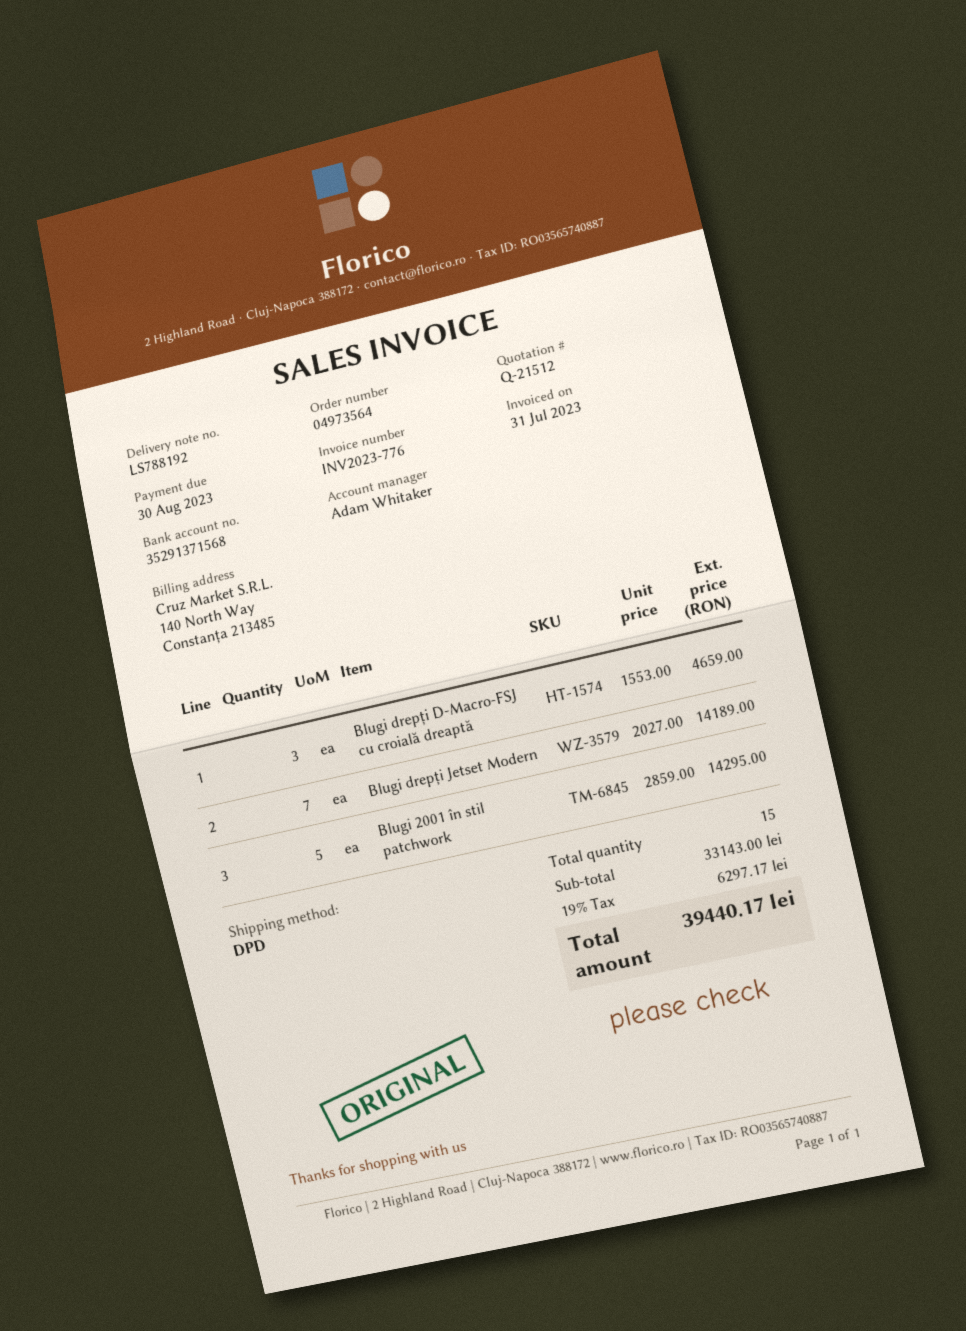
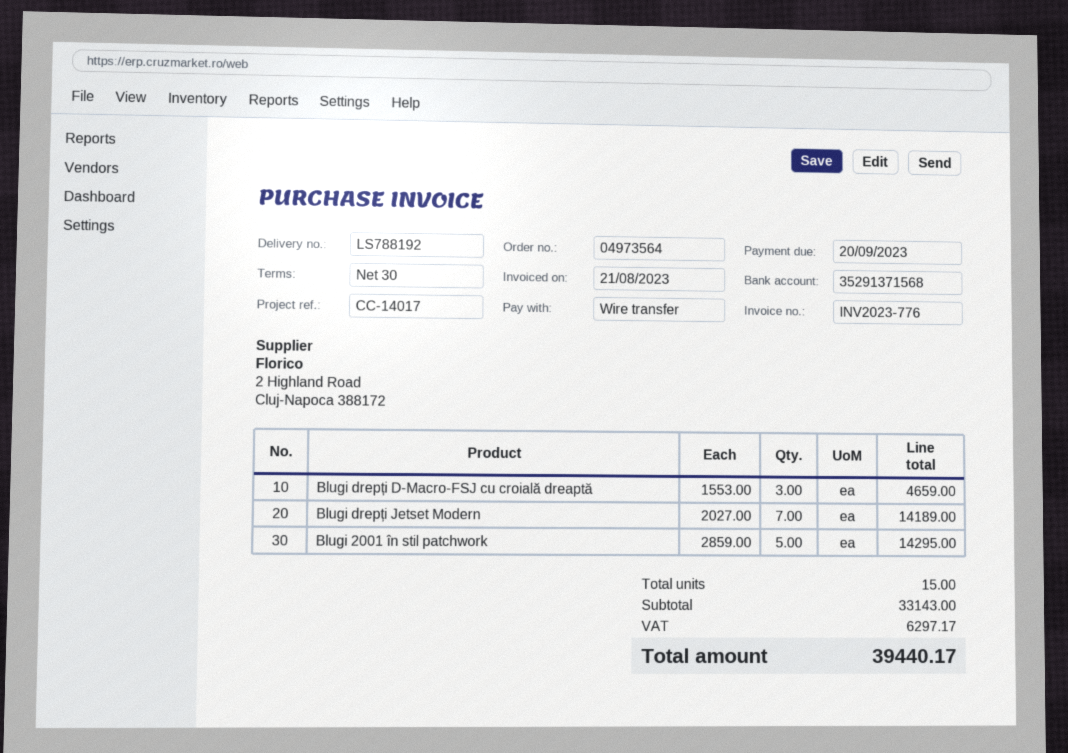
invoice date: 2023-07-31 -> 2023-08-21
due date: 2023-08-30 -> 2023-09-20

